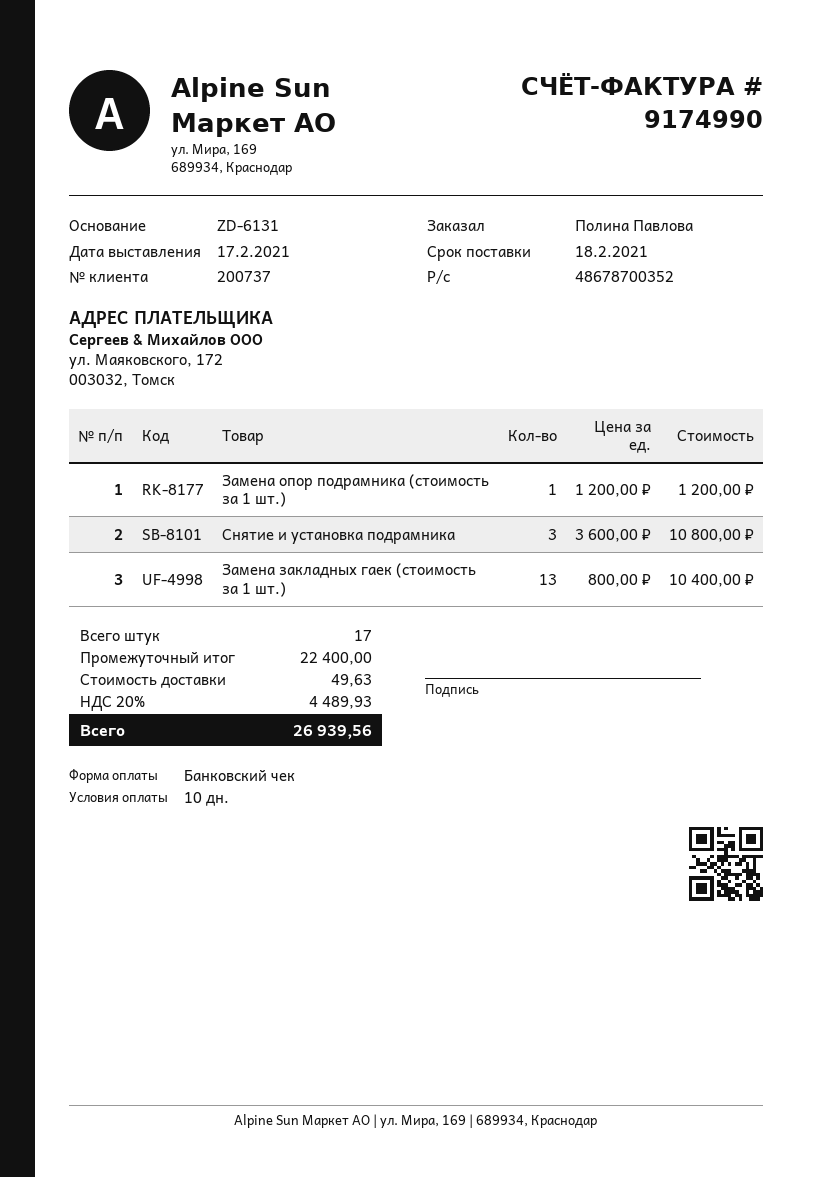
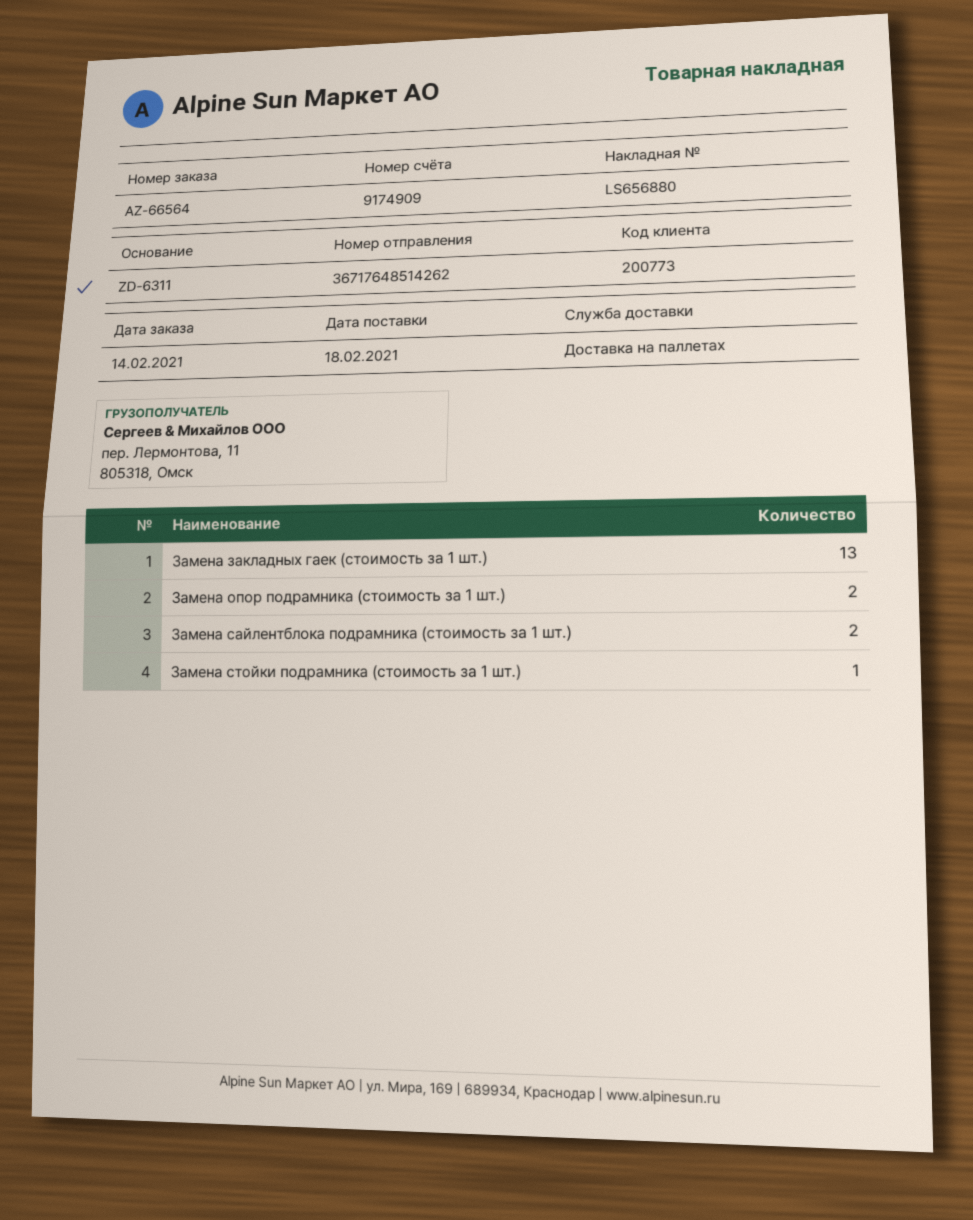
invoice number: 9174990 -> 9174909
customer number: 200737 -> 200773
reference: ZD-6131 -> ZD-6311
Замена опор подрамника (стоимость за 1 шт.): 1 -> 2
Снятие и установка подрамника: 3 -> none
Замена сайлентблока подрамника (стоимость за 1 шт.): none -> 2
Замена стойки подрамника (стоимость за 1 шт.): none -> 1

